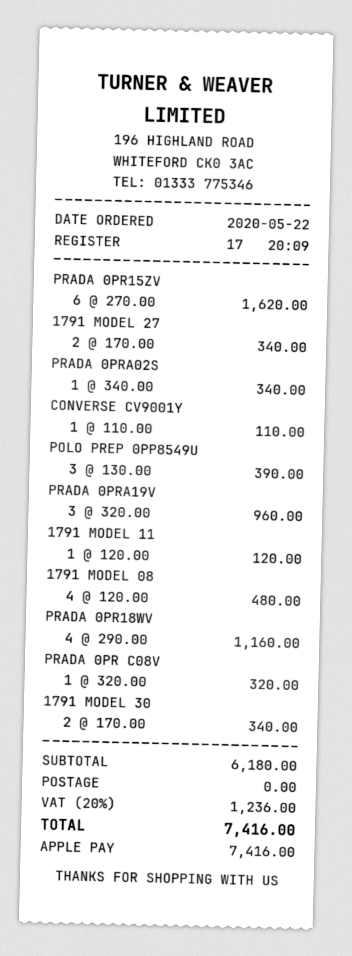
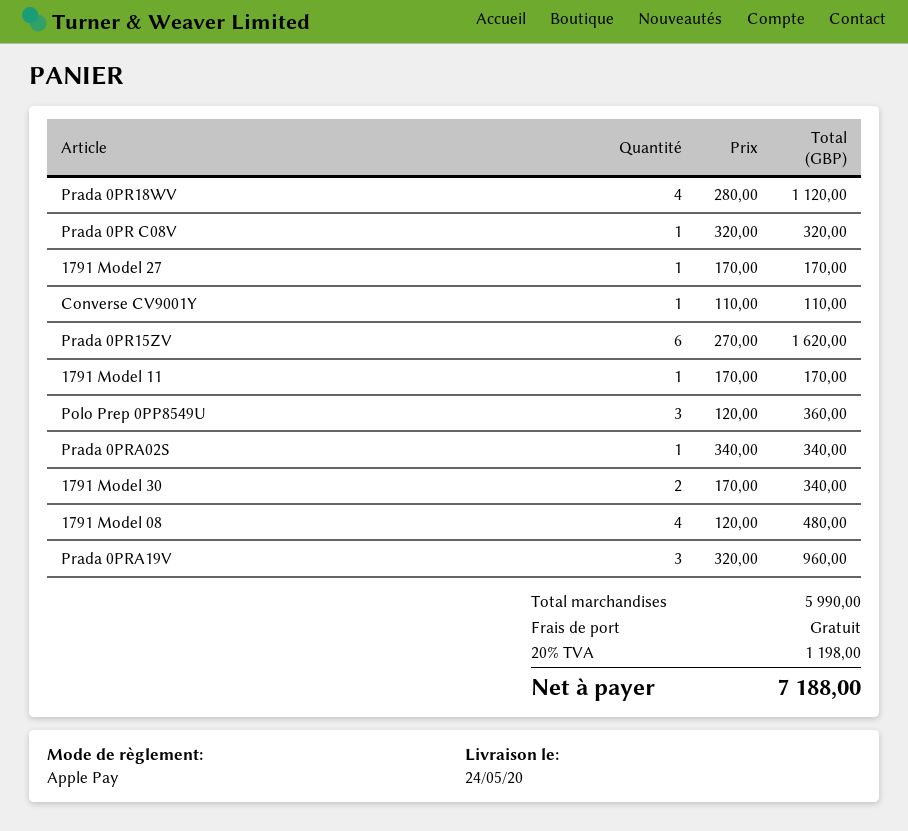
1791 MODEL 27: 2 x 170.00 = 340.00 -> 1 x 170.00 = 170.00
POLO PREP 0PP8549U: 3 x 130.00 = 390.00 -> 3 x 120.00 = 360.00
1791 MODEL 11: 1 x 120.00 = 120.00 -> 1 x 170.00 = 170.00
PRADA 0PR18WV: 4 x 290.00 = 1160.00 -> 4 x 280.00 = 1120.00
subtotal: 6180.00 -> 5990.00
tax: 20% = 1236.00 -> 20% = 1198.00
total: 7416.00 -> 7188.00

